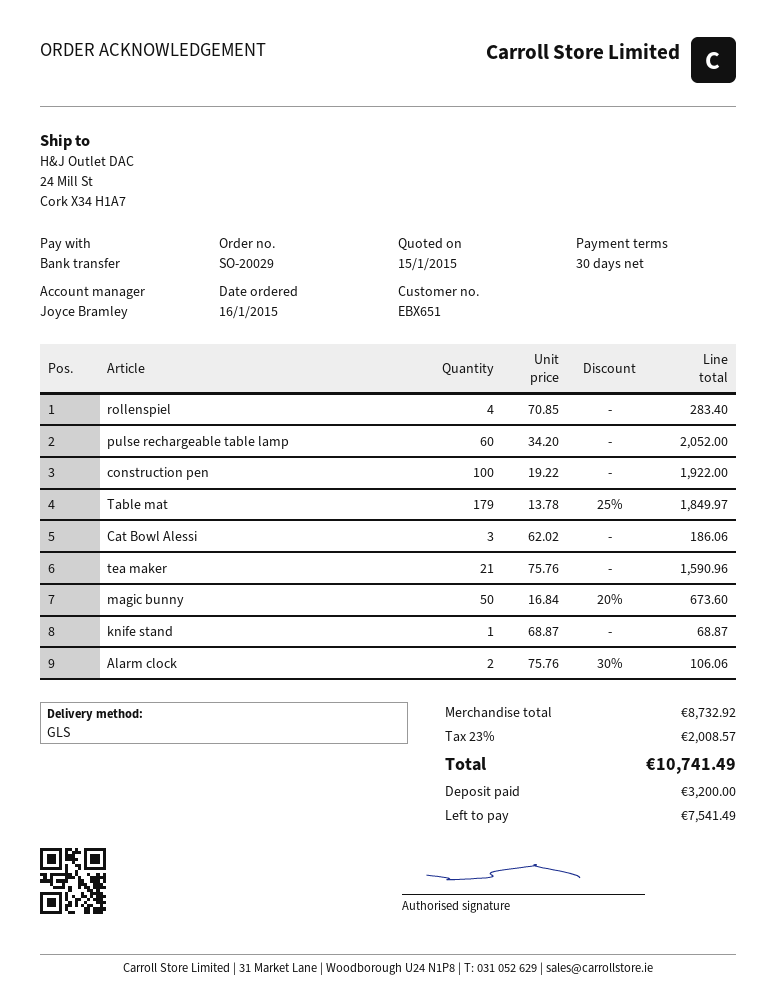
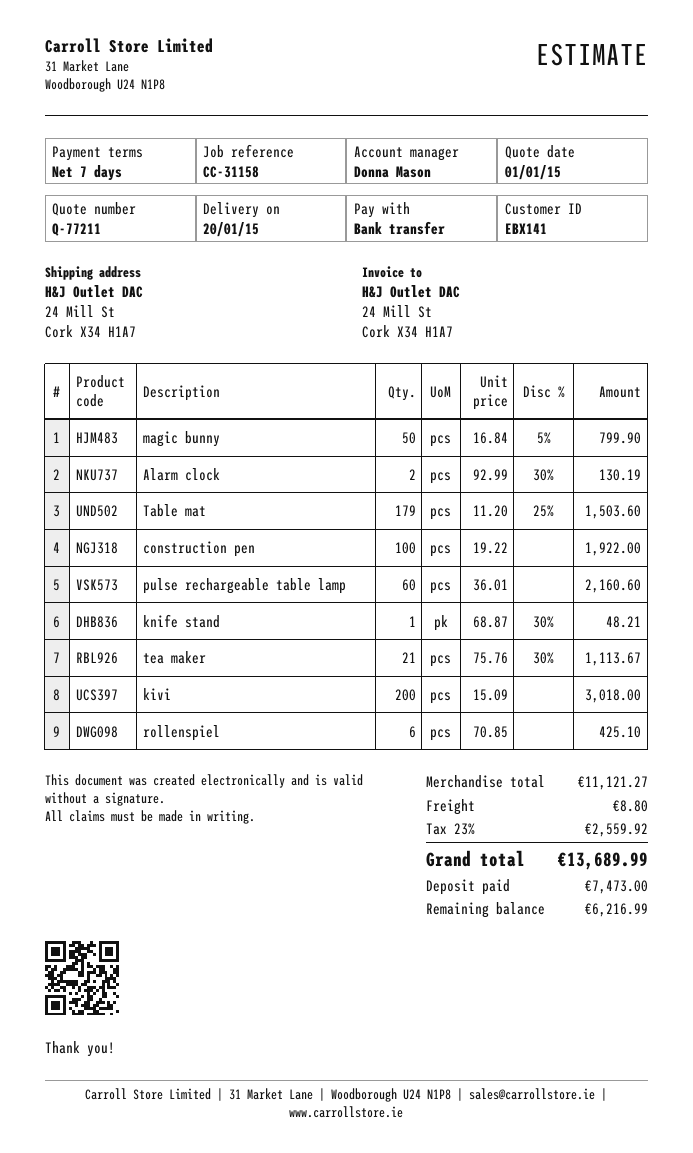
quote date: 2015-01-15 -> 2015-01-01
payment terms: 30 days -> 7 days
customer number: EBX651 -> EBX141
sales rep: Joyce Bramley -> Donna Mason
rollenspiel: 4 x 70.85 = 283.40 -> 6 x 70.85 = 425.10
pulse rechargeable table lamp: 60 x 34.20 = 2052.00 -> 60 x 36.01 = 2160.60
Table mat: 179 x 13.78 - 25% = 1849.97 -> 179 x 11.20 - 25% = 1503.60
Cat Bowl Alessi: 3 x 62.02 = 186.06 -> none
tea maker: 21 x 75.76 = 1590.96 -> 21 x 75.76 - 30% = 1113.67
magic bunny: 50 x 16.84 - 20% = 673.60 -> 50 x 16.84 - 5% = 799.90
knife stand: 1 x 68.87 = 68.87 -> 1 x 68.87 - 30% = 48.21
Alarm clock: 2 x 75.76 - 30% = 106.06 -> 2 x 92.99 - 30% = 130.19
kivi: none -> 200 x 15.09 = 3018.00
subtotal: 8732.92 -> 11121.27
shipping: none -> 8.80
tax: 23% = 2008.57 -> 23% = 2559.92
total: 10741.49 -> 13689.99
deposit: 3200.00 -> 7473.00
balance: 7541.49 -> 6216.99

